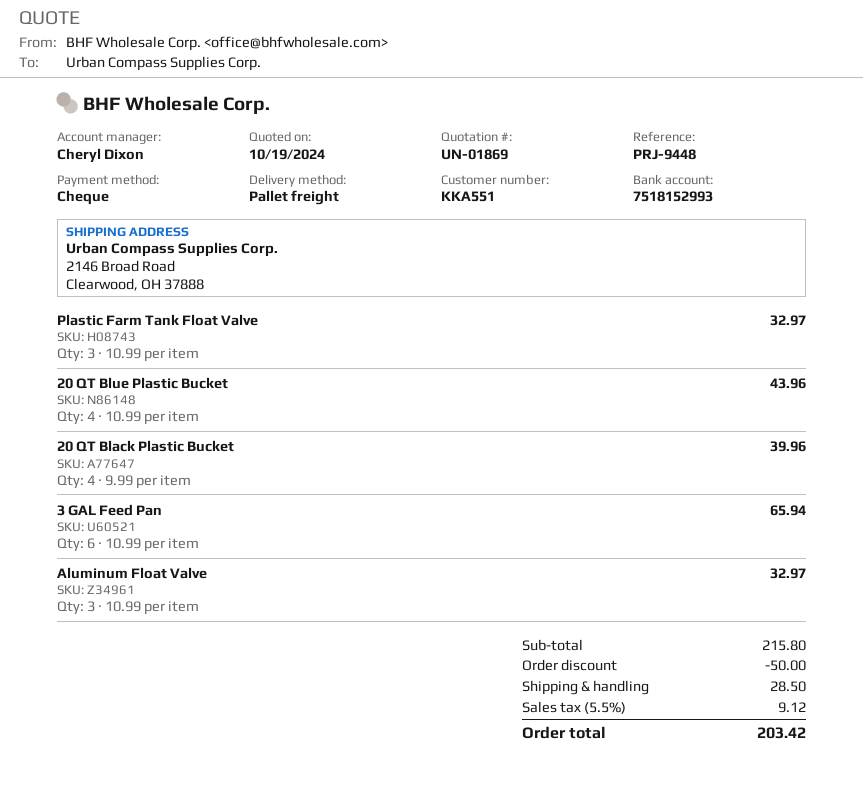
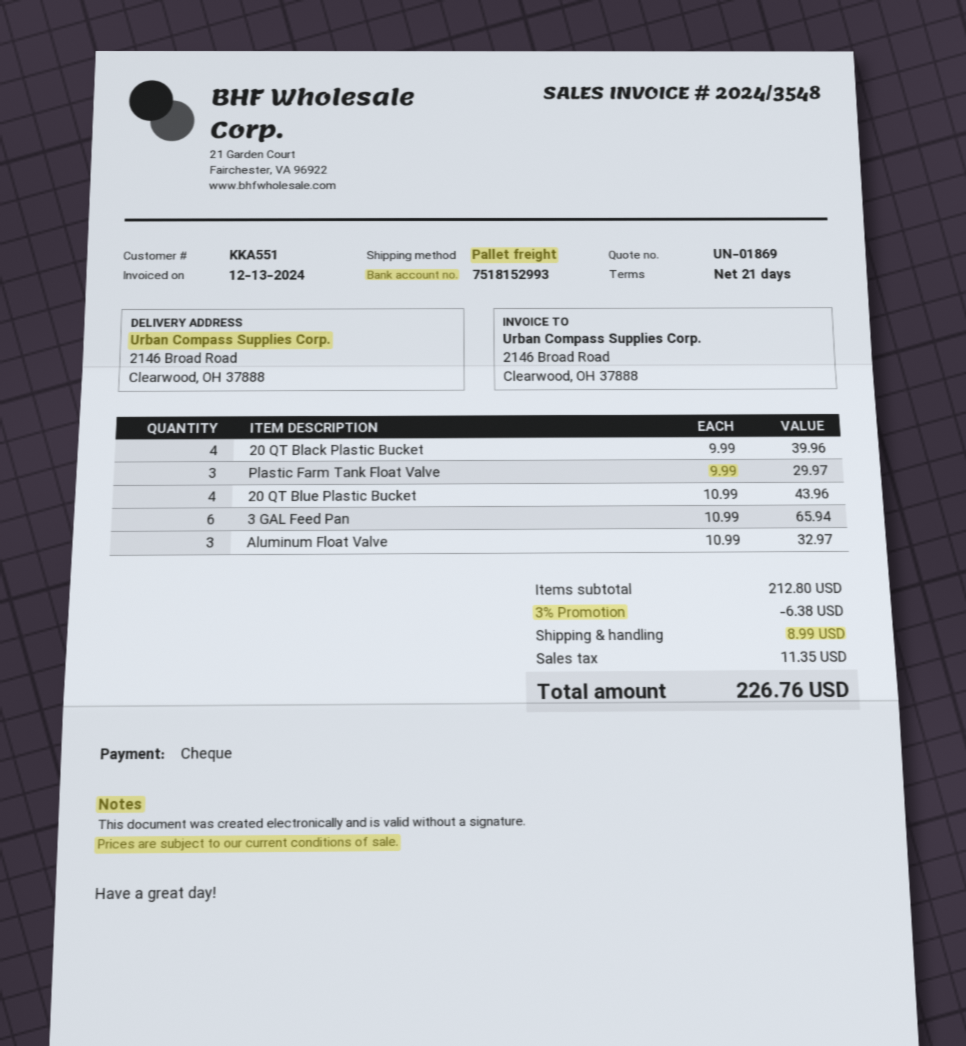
Plastic Farm Tank Float Valve: 3 x 10.99 = 32.97 -> 3 x 9.99 = 29.97
subtotal: 215.80 -> 212.80
discount: 50.00 -> 6.38
shipping: 28.50 -> 8.99
tax: 9.12 -> 11.35
total: 203.42 -> 226.76

